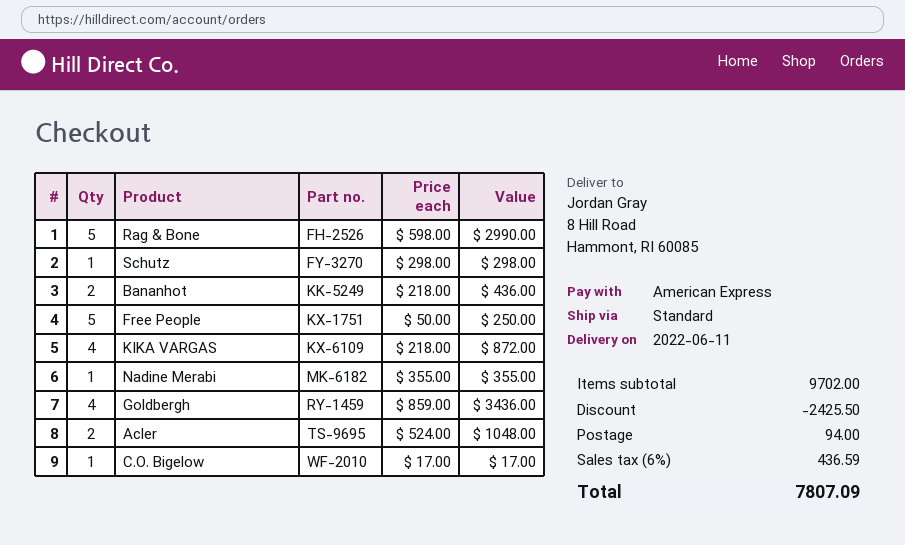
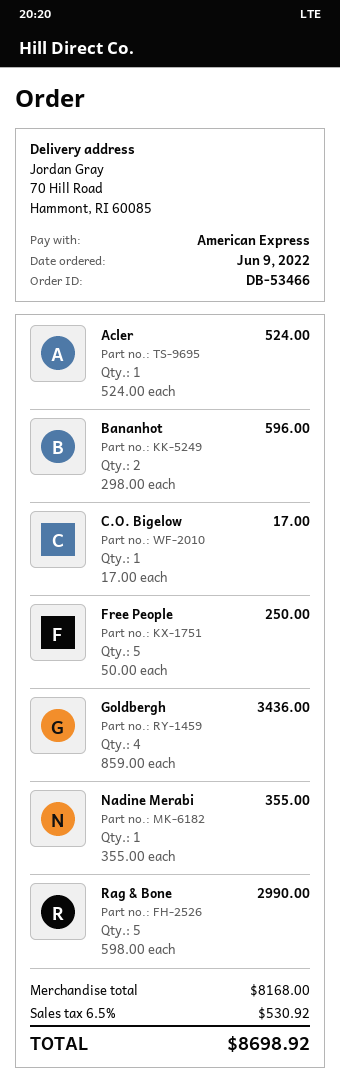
ship to: 8 Hill Road, Hammont, RI 60085 -> 70 Hill Road, Hammont, RI 60085
Schutz: 1 x 298.00 = 298.00 -> none
Bananhot: 2 x 218.00 = 436.00 -> 2 x 298.00 = 596.00
KIKA VARGAS: 4 x 218.00 = 872.00 -> none
Acler: 2 x 524.00 = 1048.00 -> 1 x 524.00 = 524.00
subtotal: 9702.00 -> 8168.00
discount: 2425.50 -> none
shipping: 94.00 -> none
tax: 6% = 436.59 -> 6.5% = 530.92
total: 7807.09 -> 8698.92

